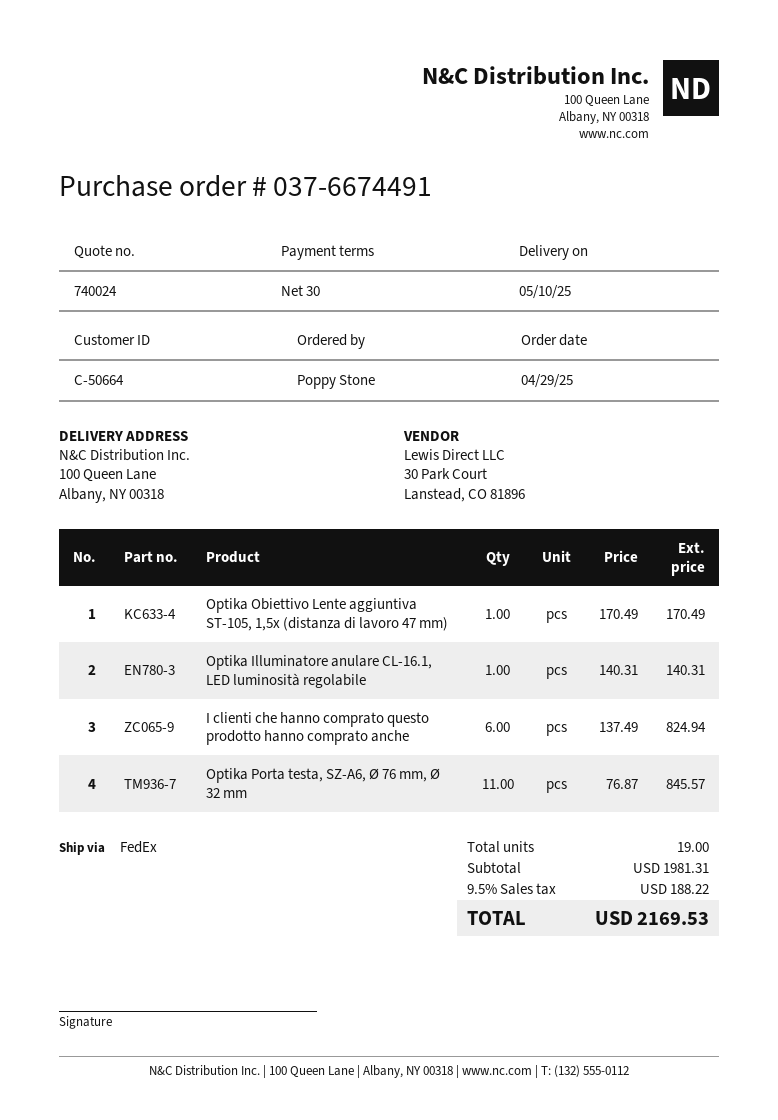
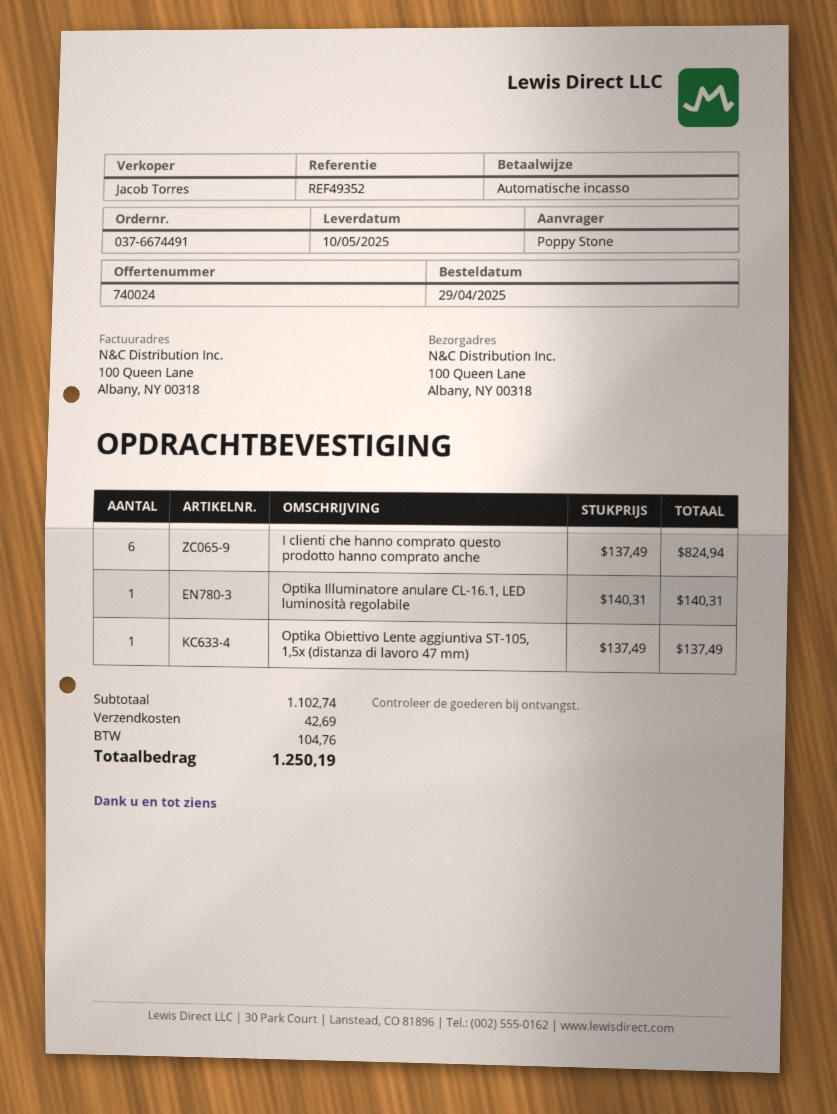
Optika Obiettivo Lente aggiuntiva ST-105, 1,5x (distanza di lavoro 47 mm): 1 x 170.49 = 170.49 -> 1 x 137.49 = 137.49
Optika Porta testa, SZ-A6, Ø 76 mm, Ø 32 mm: 11 x 76.87 = 845.57 -> none
subtotal: 1981.31 -> 1102.74
shipping: none -> 42.69
tax: 188.22 -> 104.76
total: 2169.53 -> 1250.19

